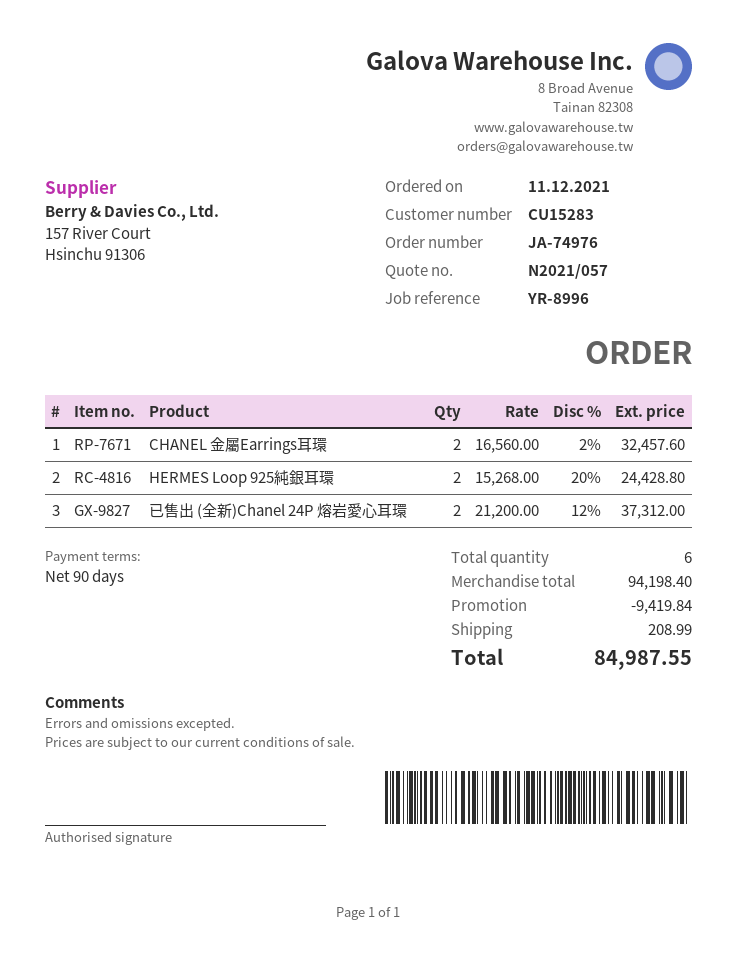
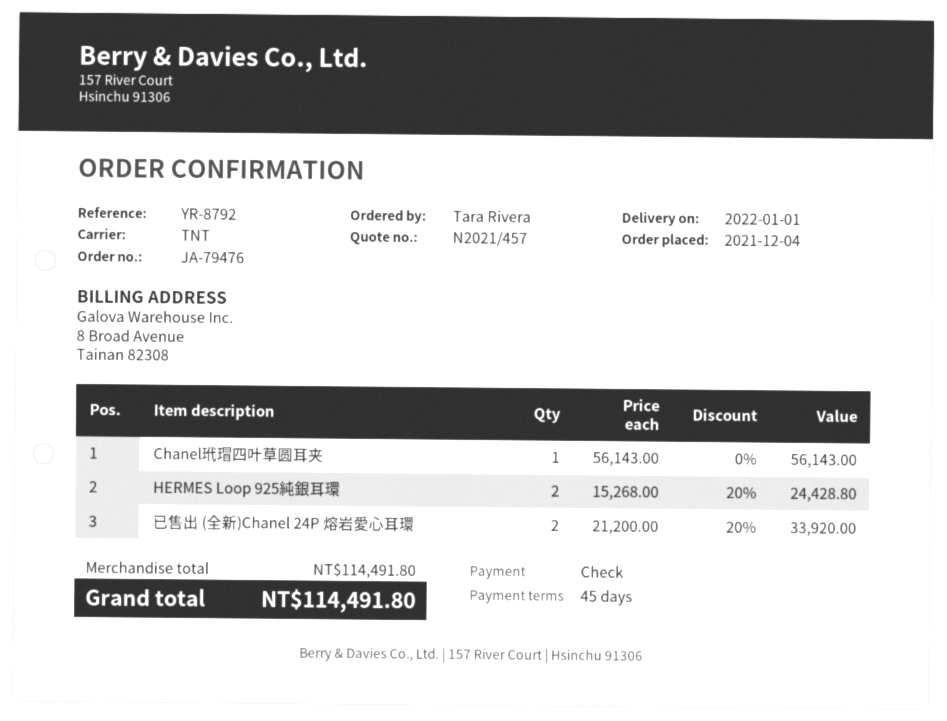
quote number: N2021/057 -> N2021/457
order number: JA-74976 -> JA-79476
order date: 2021-12-11 -> 2021-12-04
payment terms: 90 days -> 45 days
reference: YR-8996 -> YR-8792
CHANEL 金屬Earrings耳環: 2 x 16560.00 - 2% = 32457.60 -> none
已售出 (全新)Chanel 24P 熔岩愛心耳環: 2 x 21200.00 - 12% = 37312.00 -> 2 x 21200.00 - 20% = 33920.00
Chanel玳瑁四叶草圆耳夹: none -> 1 x 56143.00 = 56143.00
subtotal: 94198.40 -> 114491.80
discount: 9419.84 -> none
shipping: 208.99 -> none
total: 84987.55 -> 114491.80

